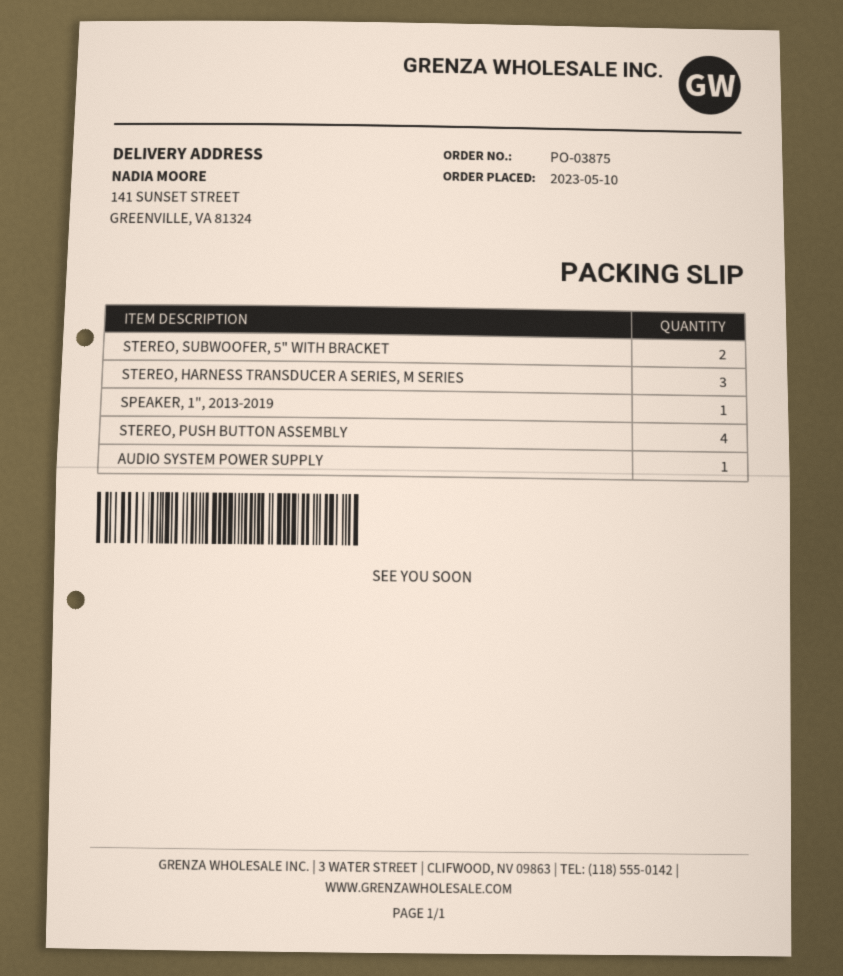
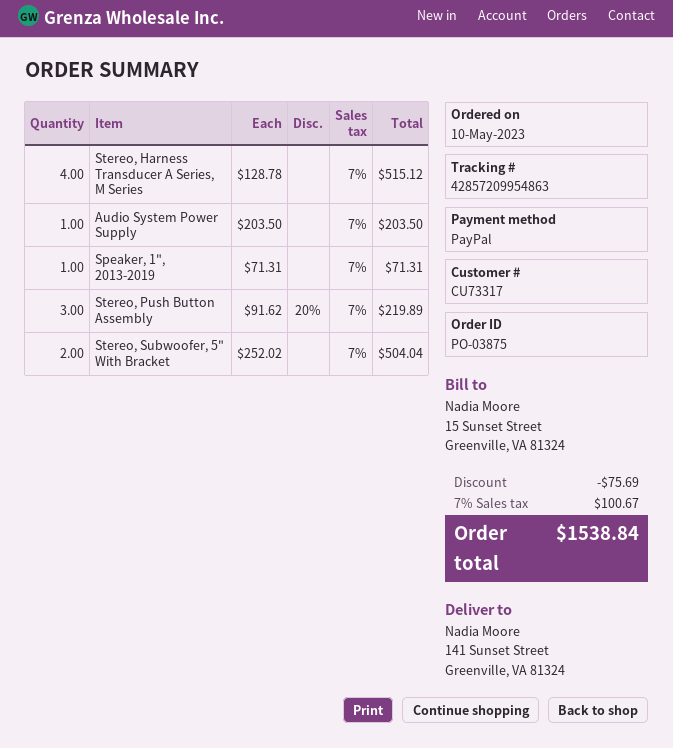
STEREO, HARNESS TRANSDUCER A SERIES, M SERIES: 3 -> 4
STEREO, PUSH BUTTON ASSEMBLY: 4 -> 3

